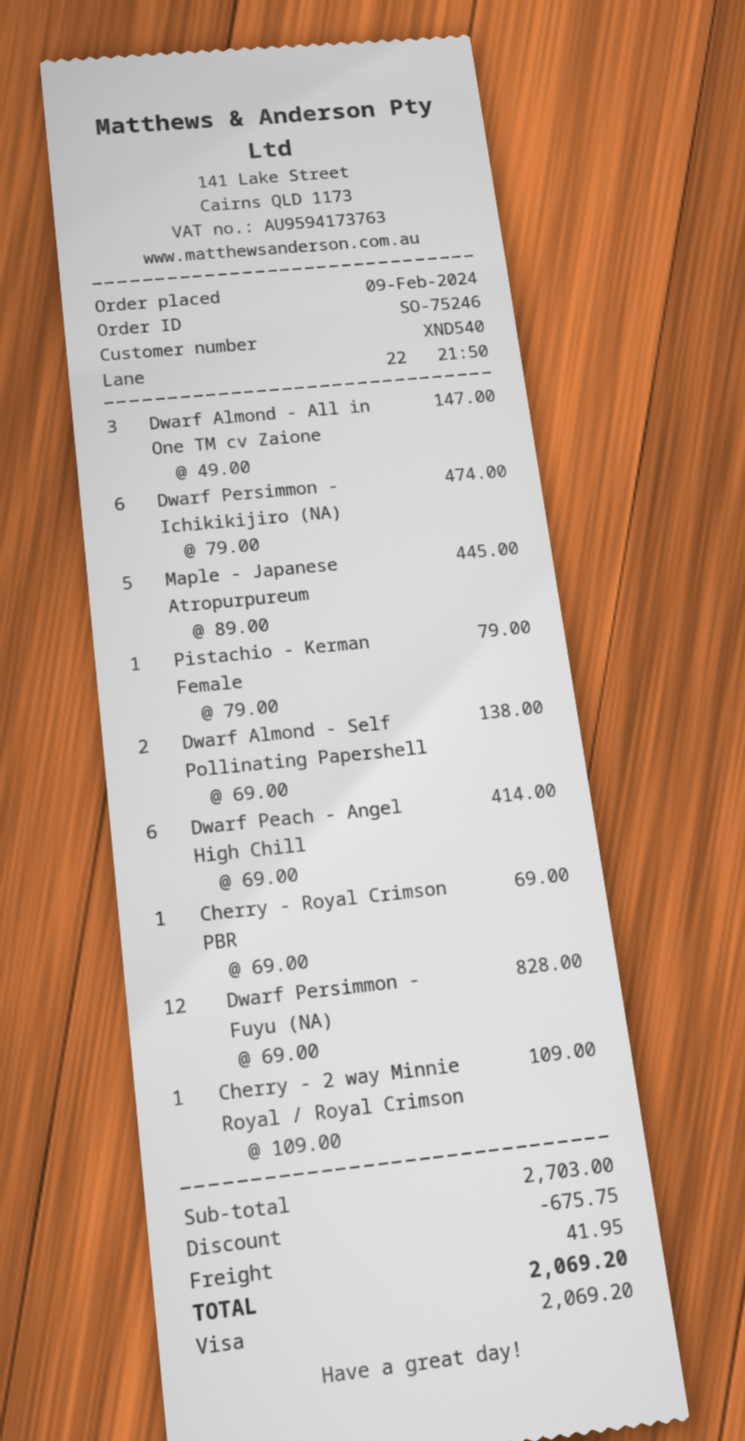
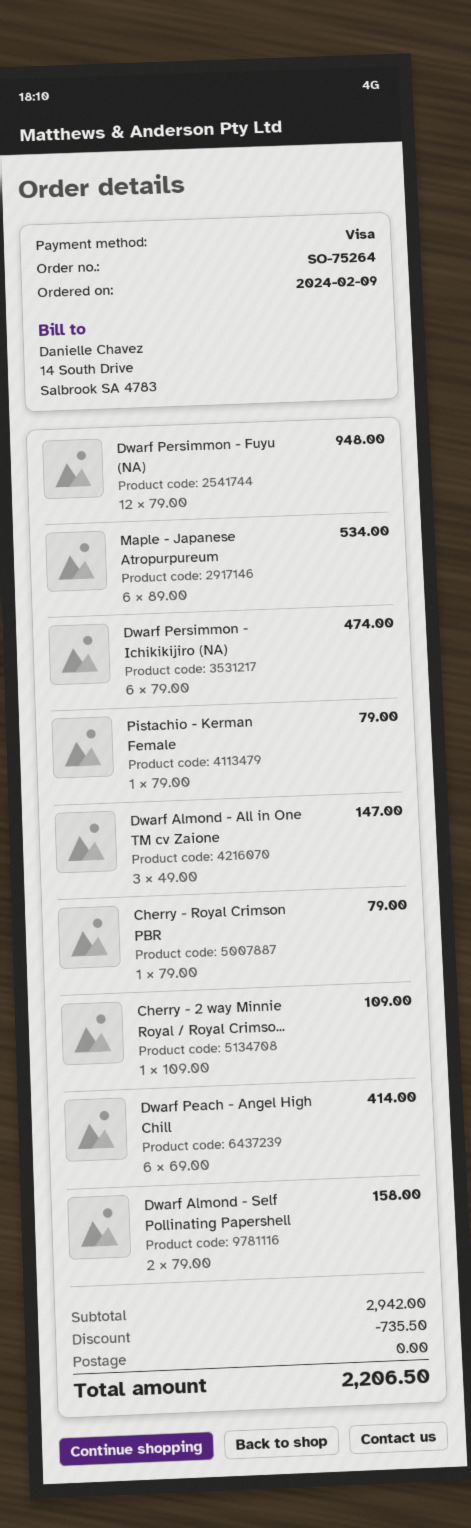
order number: SO-75246 -> SO-75264
Maple - Japanese Atropurpureum: 5 x 89.00 = 445.00 -> 6 x 89.00 = 534.00
Dwarf Almond - Self Pollinating Papershell: 2 x 69.00 = 138.00 -> 2 x 79.00 = 158.00
Cherry - Royal Crimson PBR: 1 x 69.00 = 69.00 -> 1 x 79.00 = 79.00
Dwarf Persimmon - Fuyu (NA): 12 x 69.00 = 828.00 -> 12 x 79.00 = 948.00
subtotal: 2703.00 -> 2942.00
discount: 675.75 -> 735.50
shipping: 41.95 -> 0.00
total: 2069.20 -> 2206.50

